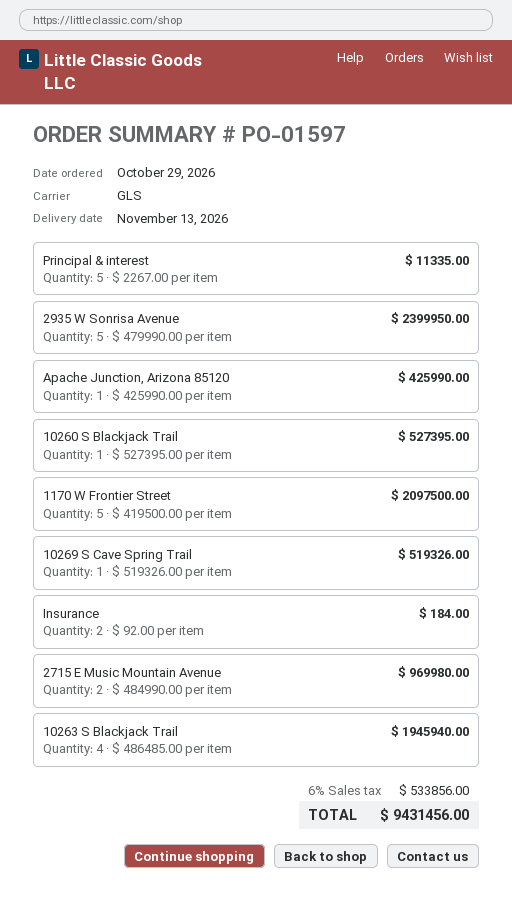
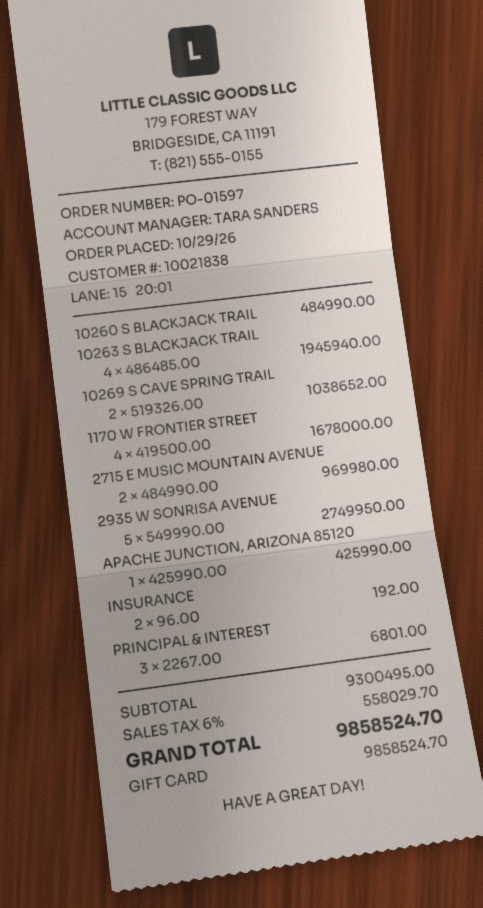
Principal & interest: 5 x 2267.00 = 11335.00 -> 3 x 2267.00 = 6801.00
2935 W Sonrisa Avenue: 5 x 479990.00 = 2399950.00 -> 5 x 549990.00 = 2749950.00
10260 S Blackjack Trail: 1 x 527395.00 = 527395.00 -> 1 x 484990.00 = 484990.00
1170 W Frontier Street: 5 x 419500.00 = 2097500.00 -> 4 x 419500.00 = 1678000.00
10269 S Cave Spring Trail: 1 x 519326.00 = 519326.00 -> 2 x 519326.00 = 1038652.00
Insurance: 2 x 92.00 = 184.00 -> 2 x 96.00 = 192.00
tax: 6% = 533856.00 -> 6% = 558029.70
total: 9431456.00 -> 9858524.70

